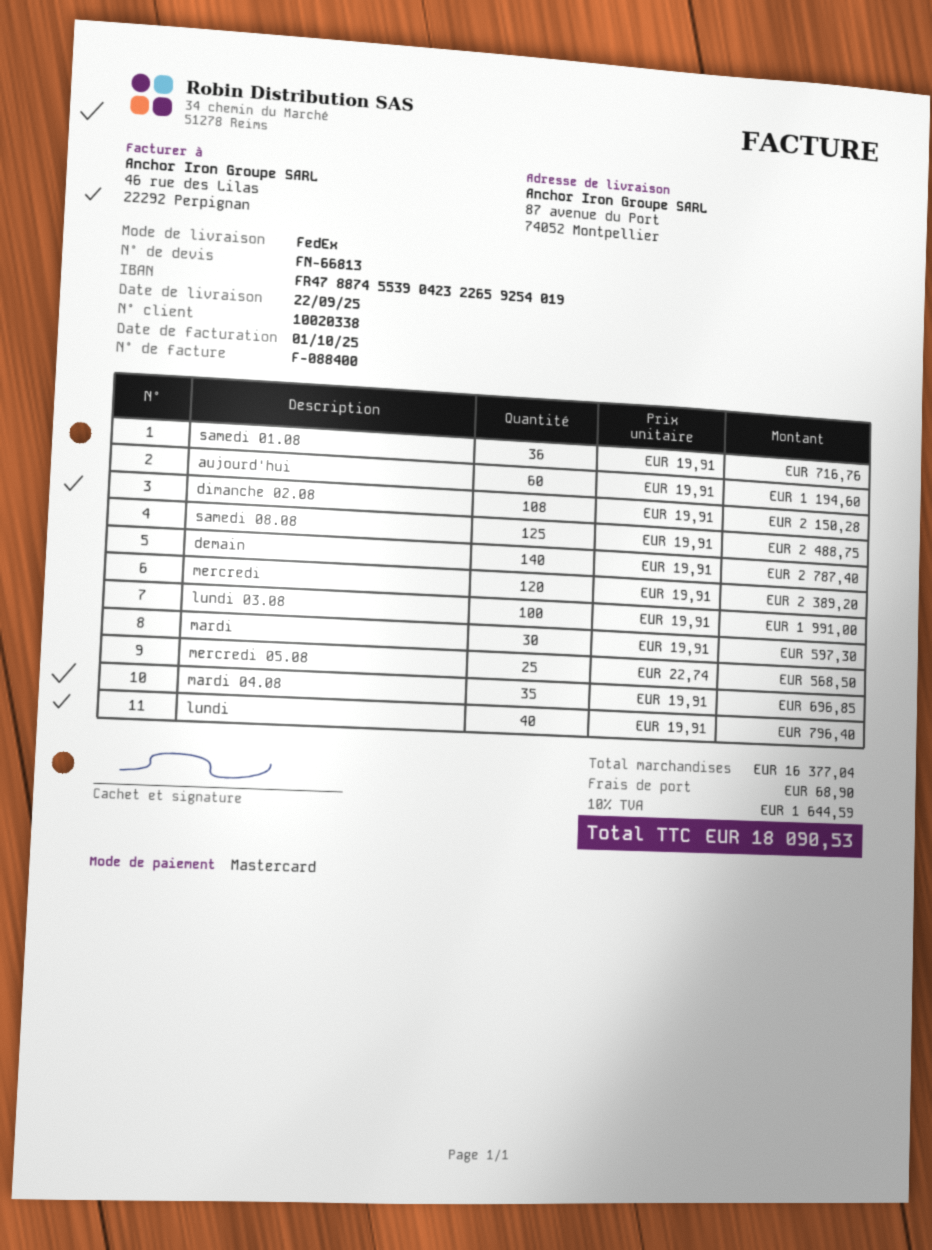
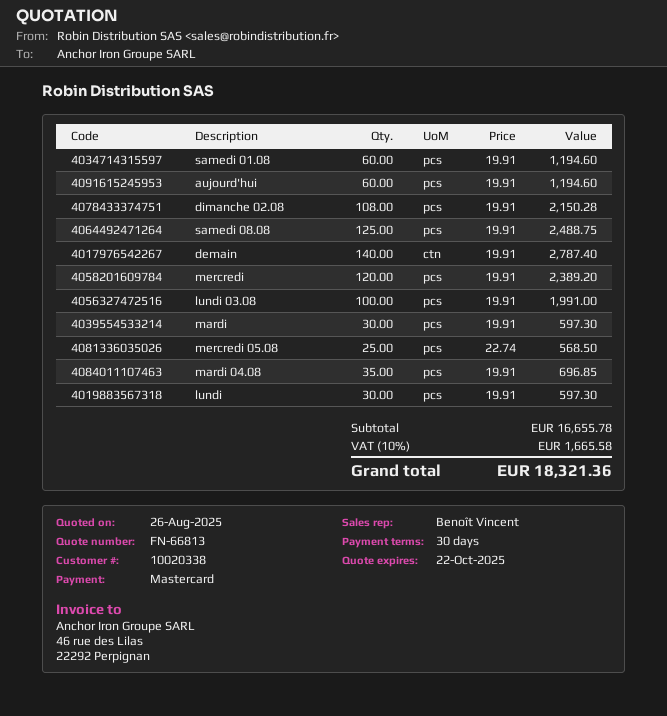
samedi 01.08: 36 x 19.91 = 716.76 -> 60 x 19.91 = 1194.60
lundi: 40 x 19.91 = 796.40 -> 30 x 19.91 = 597.30
subtotal: 16377.04 -> 16655.78
shipping: 68.90 -> none
tax: 10% = 1644.59 -> 10% = 1665.58
total: 18090.53 -> 18321.36

